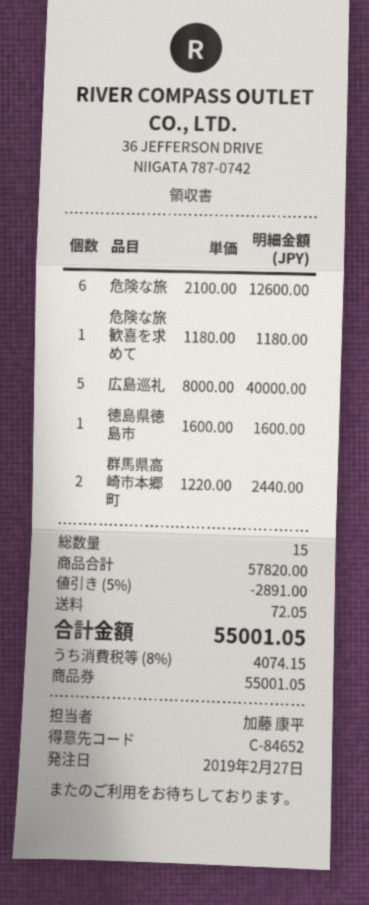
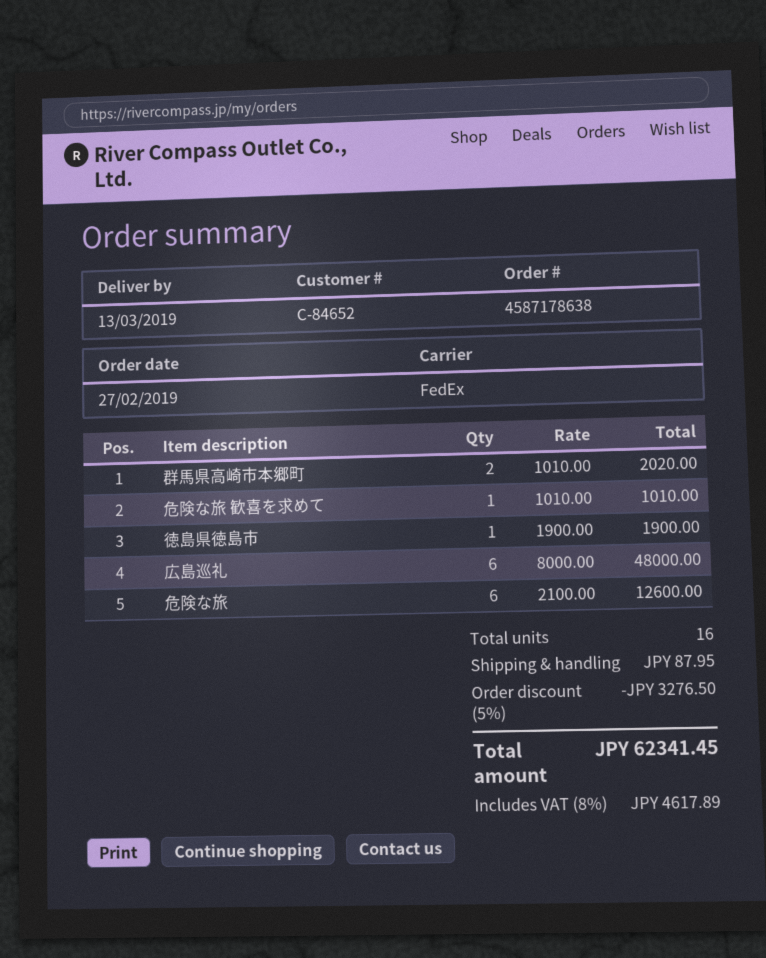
危険な旅 歓喜を求めて: 1 x 1180.00 = 1180.00 -> 1 x 1010.00 = 1010.00
広島巡礼: 5 x 8000.00 = 40000.00 -> 6 x 8000.00 = 48000.00
徳島県徳島市: 1 x 1600.00 = 1600.00 -> 1 x 1900.00 = 1900.00
群馬県高崎市本郷町: 2 x 1220.00 = 2440.00 -> 2 x 1010.00 = 2020.00
total quantity: 15 -> 16
discount: 5% = 2891.00 -> 5% = 3276.50
shipping: 72.05 -> 87.95
tax: 8% = 4074.15 -> 8% = 4617.89
total: 55001.05 -> 62341.45

